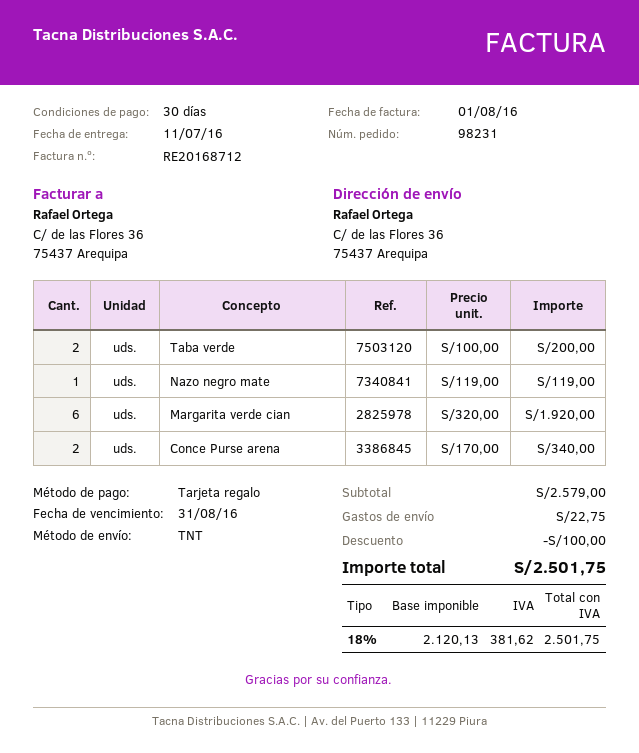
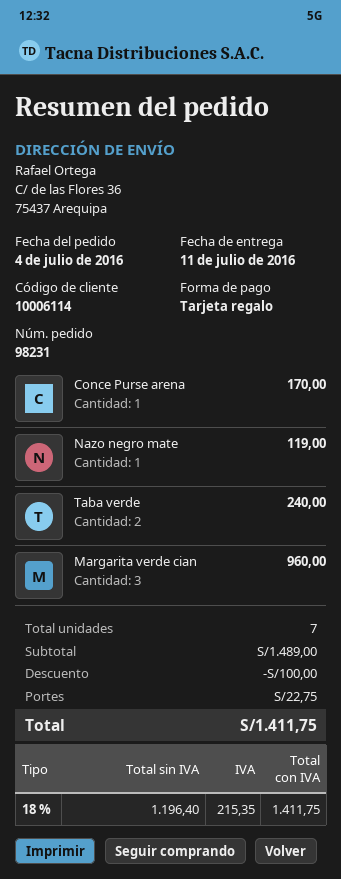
Taba verde: 2 for 200.00 -> 2 for 240.00
Margarita verde cian: 6 for 1920.00 -> 3 for 960.00
Conce Purse arena: 2 for 340.00 -> 1 for 170.00
subtotal: 2579.00 -> 1489.00
net: 2120.13 -> 1196.40
tax: 18% = 381.62 -> 18% = 215.35
total: 2501.75 -> 1411.75

